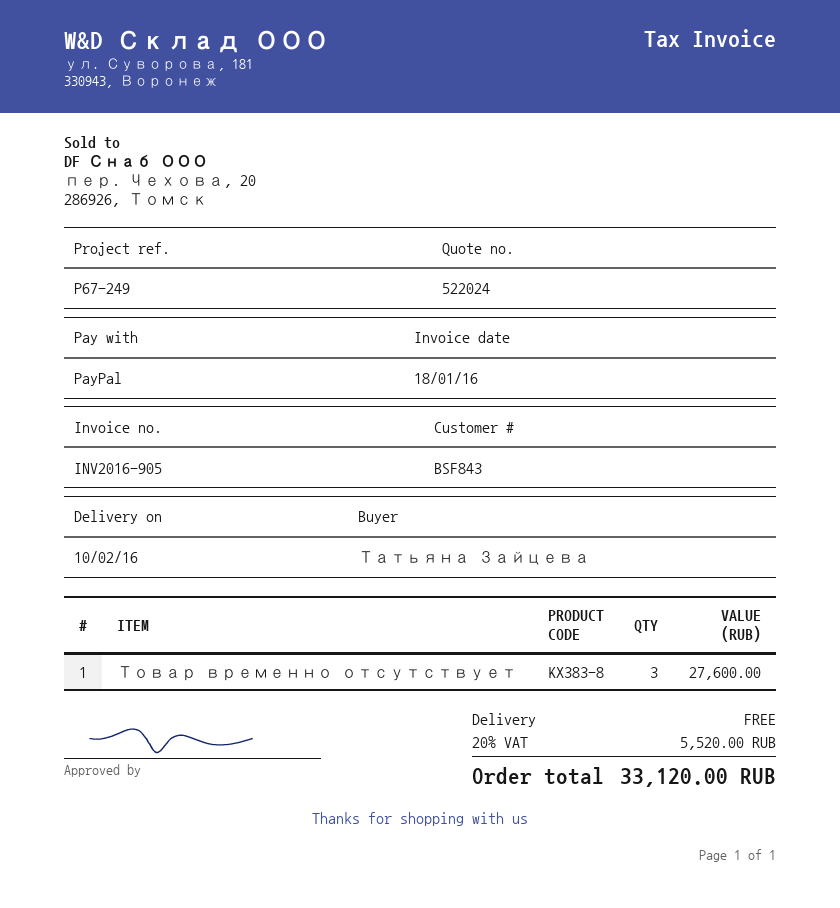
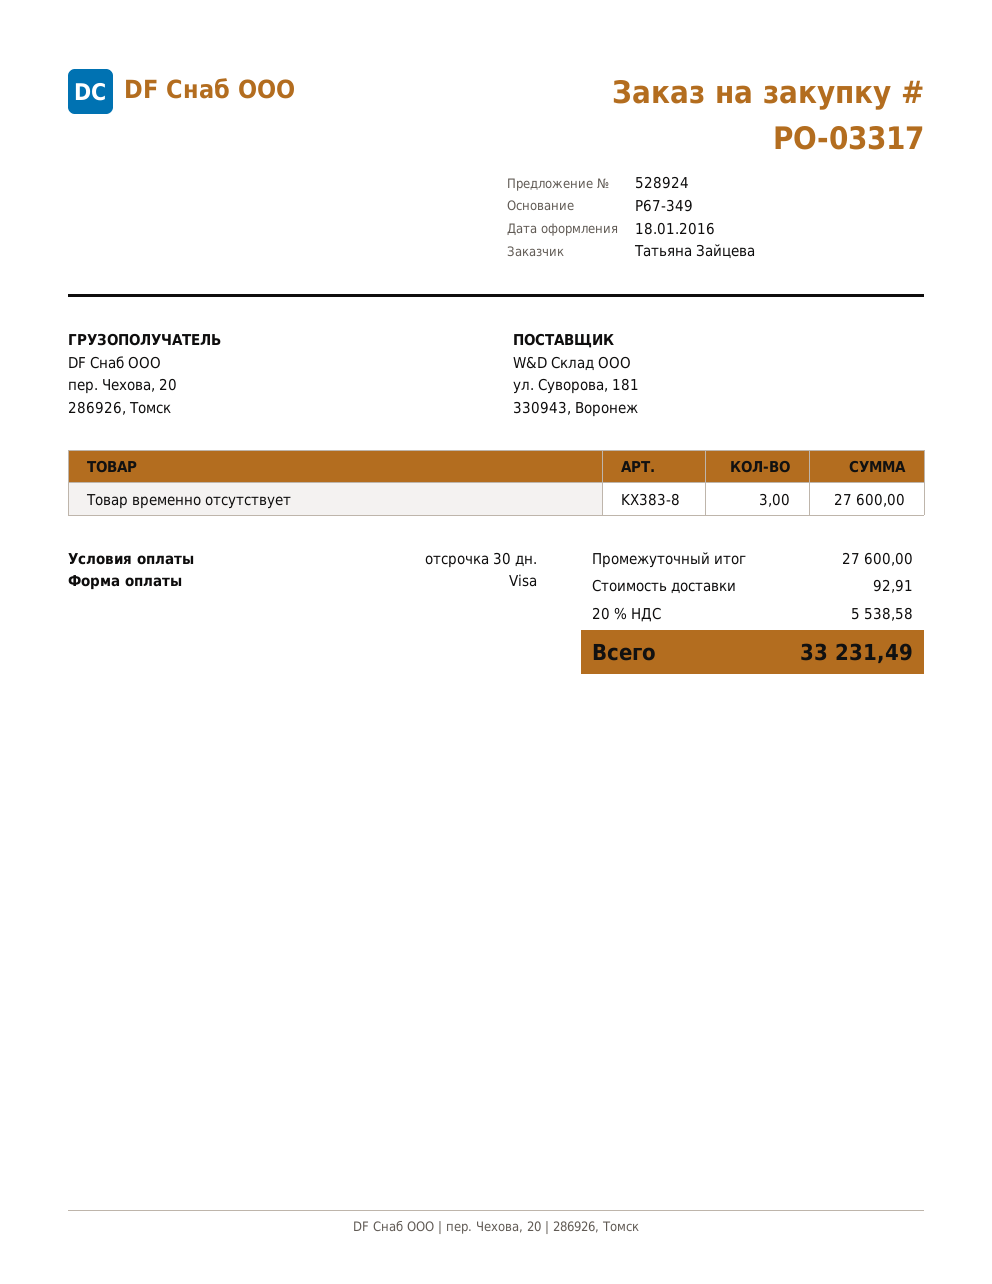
quote number: 522024 -> 528924
reference: P67-249 -> P67-349
payment method: PayPal -> Visa
shipping: 0.00 -> 92.91
tax: 20% = 5520.00 -> 20% = 5538.58
total: 33120.00 -> 33231.49

